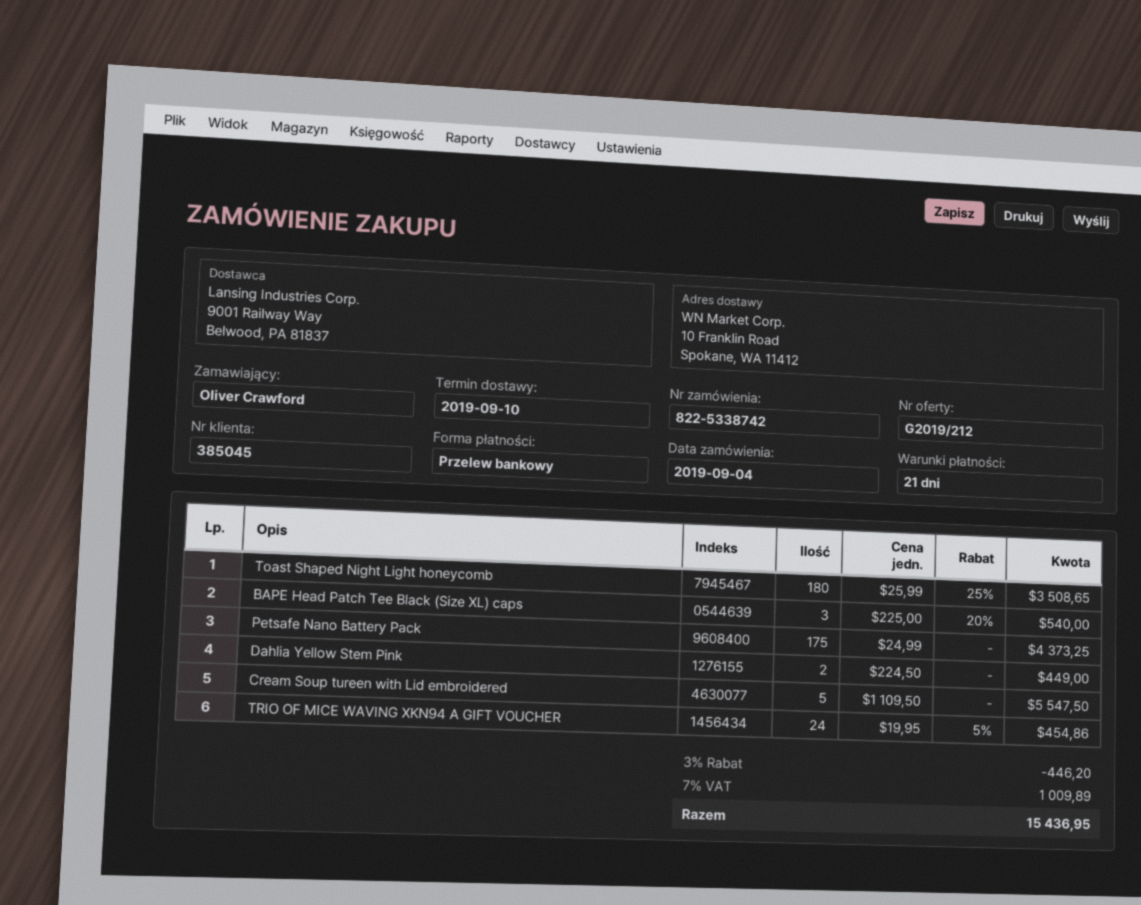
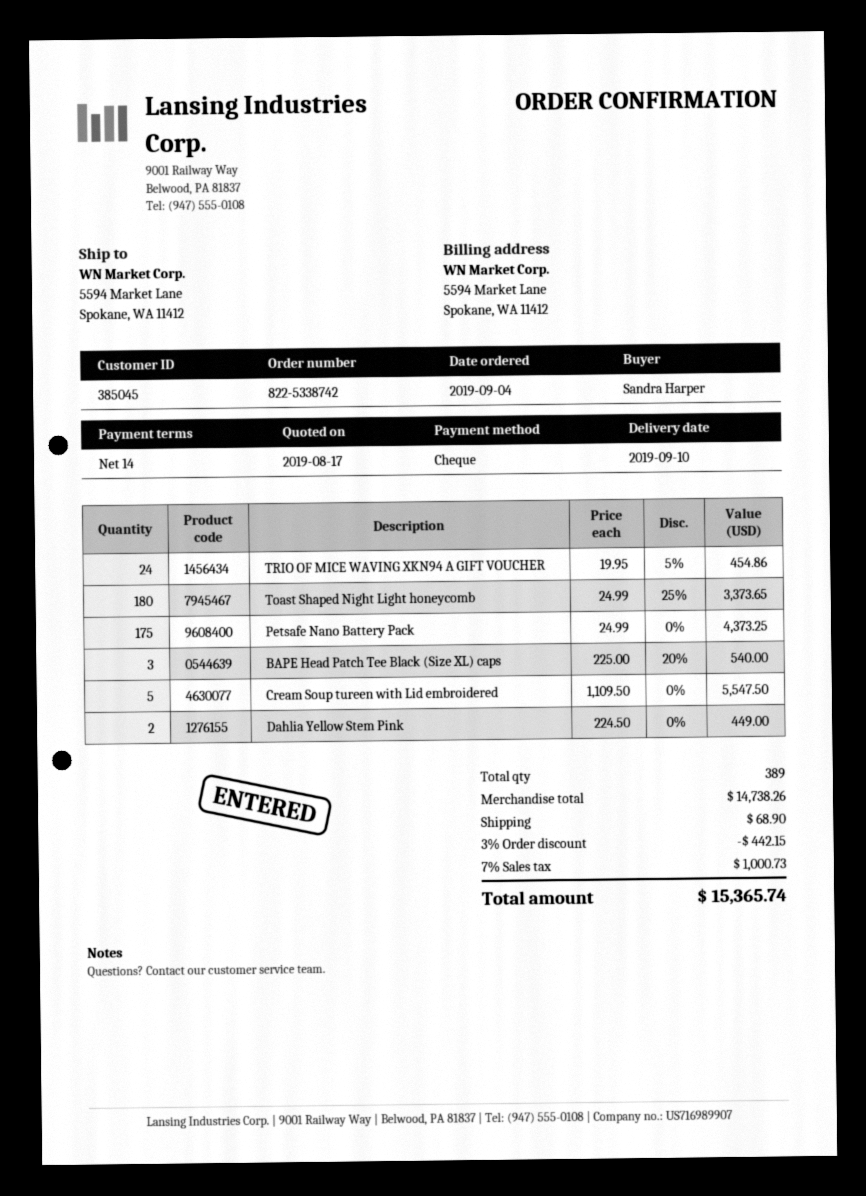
payment terms: 21 days -> 14 days
ordered by: Oliver Crawford -> Sandra Harper
payment method: bank transfer -> cheque
ship to: 10 Franklin Road, Spokane, WA 11412 -> 5594 Market Lane, Spokane, WA 11412
Toast Shaped Night Light honeycomb: 180 x 25.99 - 25% = 3508.65 -> 180 x 24.99 - 25% = 3373.65
discount: 3% = 446.20 -> 3% = 442.15
shipping: none -> 68.90
tax: 7% = 1009.89 -> 7% = 1000.73
total: 15436.95 -> 15365.74

